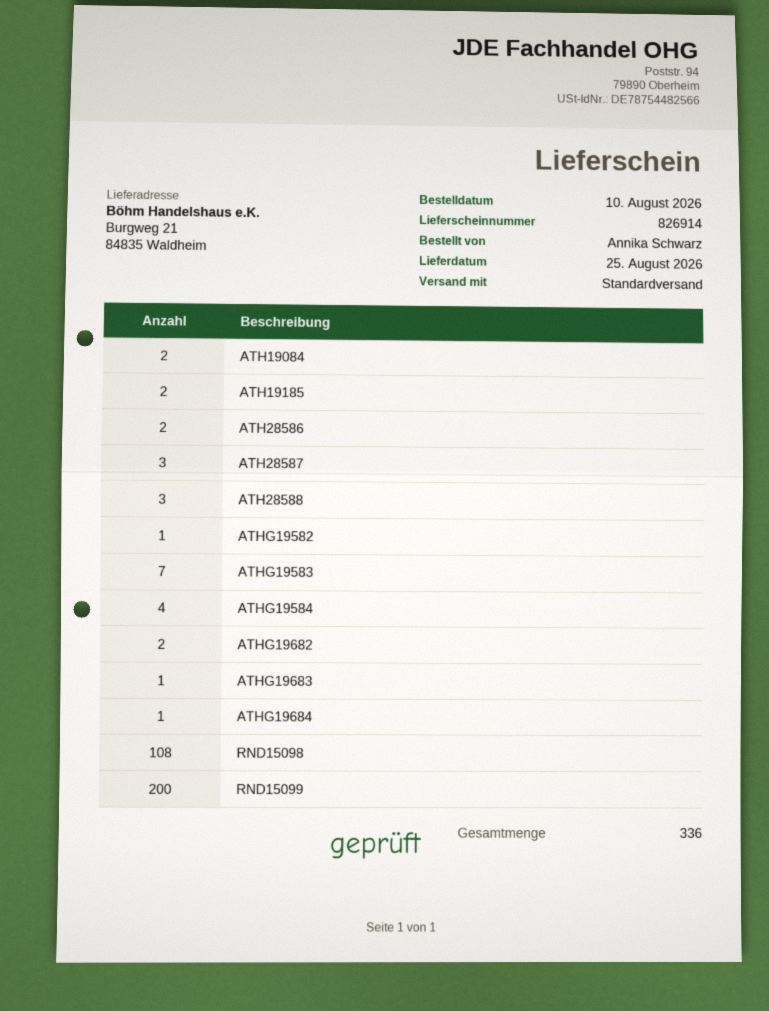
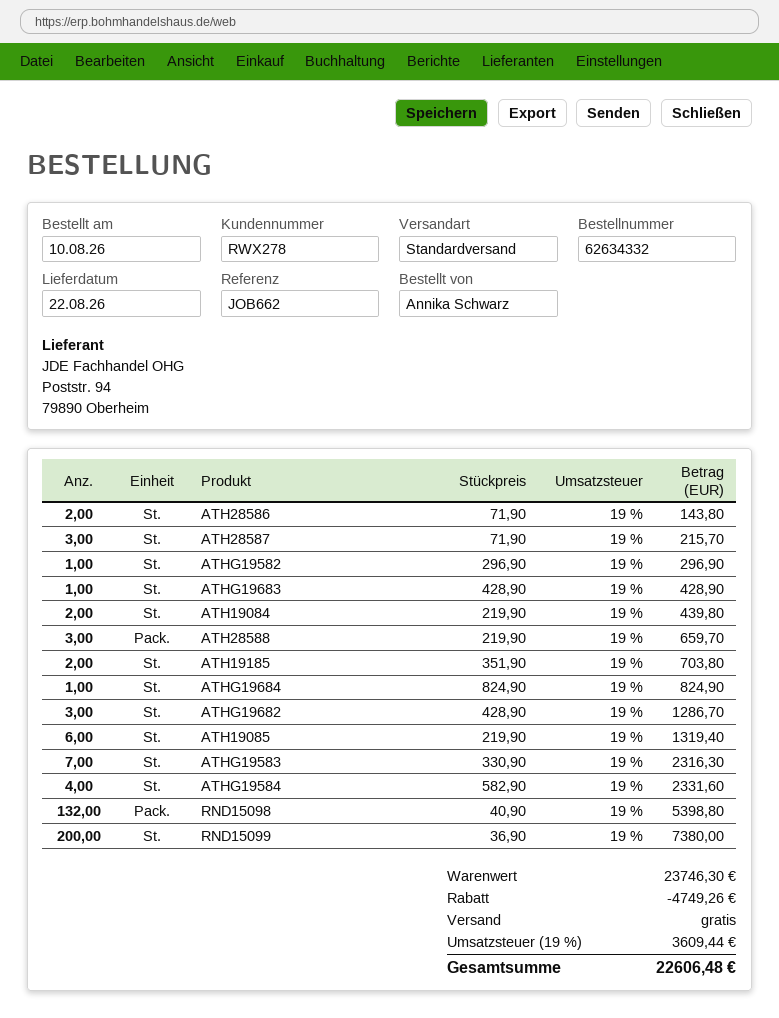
delivery date: 2026-08-25 -> 2026-08-22
ATHG19682: 2 -> 3
RND15098: 108 -> 132
ATH19085: none -> 6

